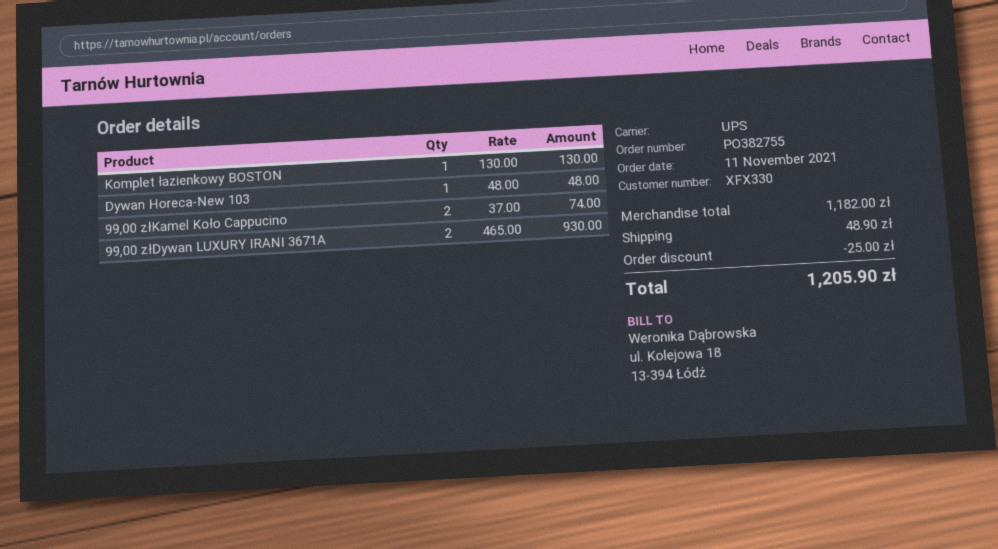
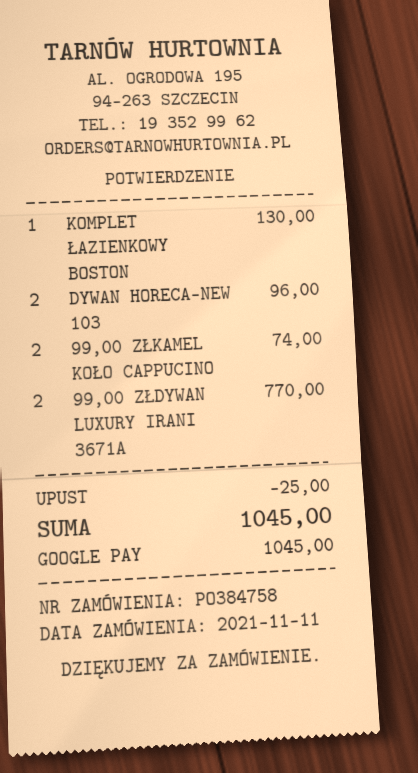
order number: PO382755 -> PO384758
Dywan Horeca-New 103: 1 for 48.00 -> 2 for 96.00
99,00 złDywan LUXURY IRANI 3671A: 2 for 930.00 -> 2 for 770.00
shipping: 48.90 -> none
total: 1205.90 -> 1045.00

